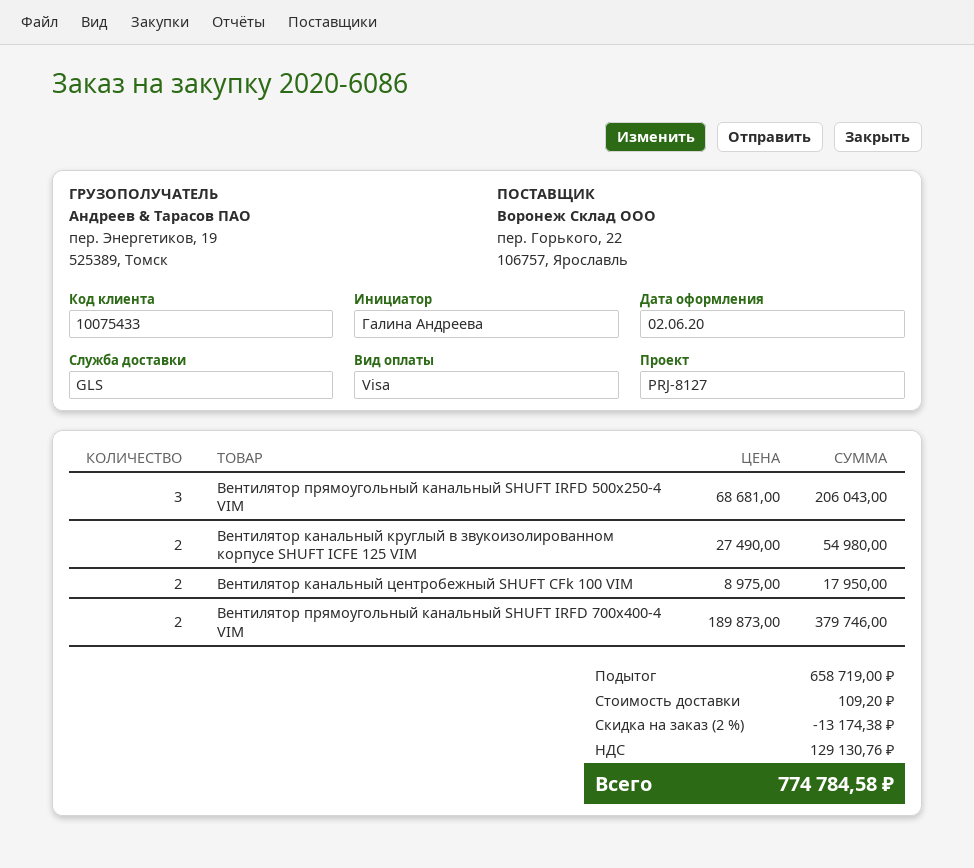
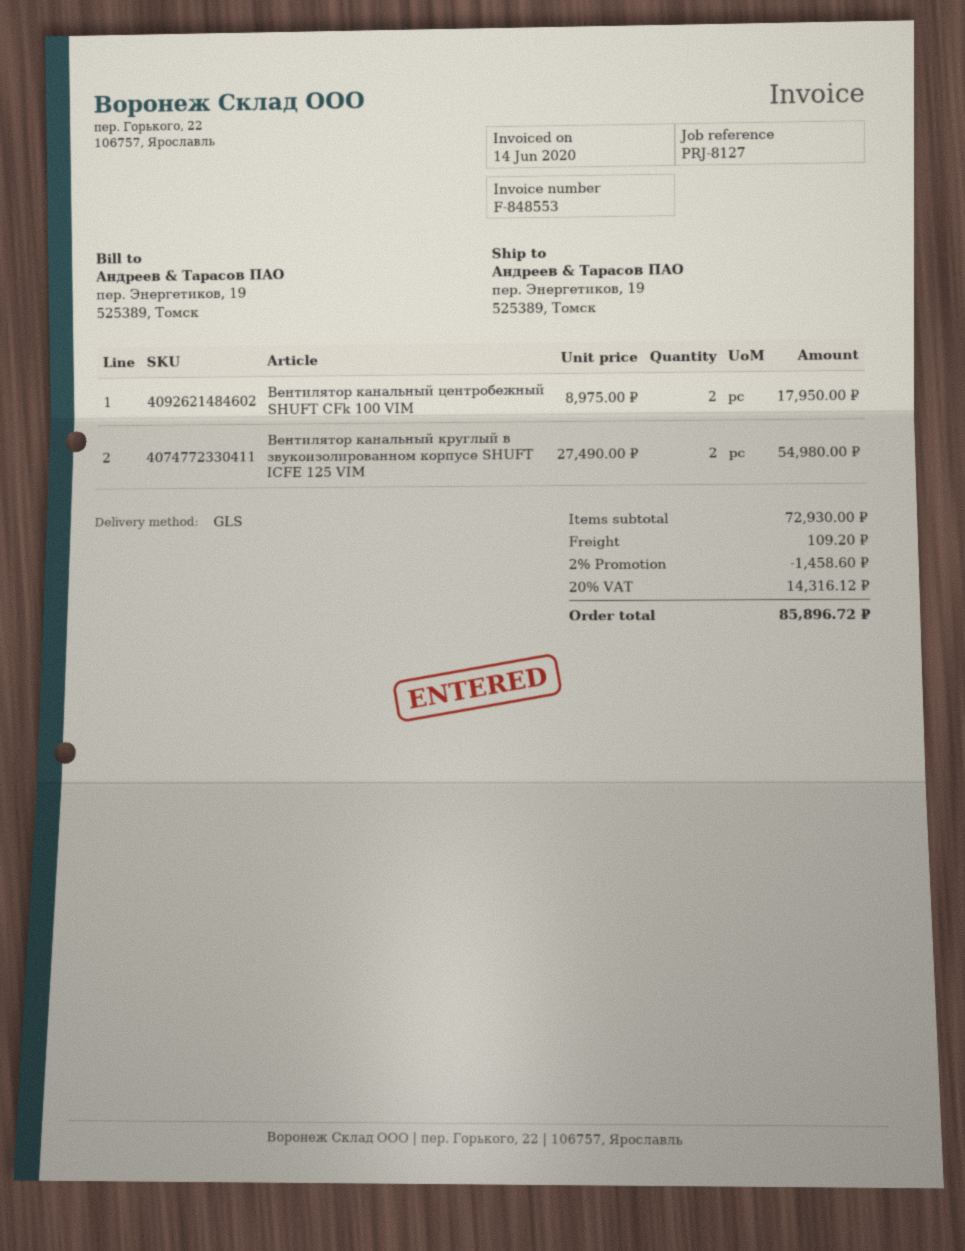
Вентилятор прямоугольный канальный SHUFT IRFD 500х250-4 VIM: 3 x 68681.00 = 206043.00 -> none
Вентилятор прямоугольный канальный SHUFT IRFD 700х400-4 VIM: 2 x 189873.00 = 379746.00 -> none
subtotal: 658719.00 -> 72930.00
discount: 2% = 13174.38 -> 2% = 1458.60
tax: 129130.76 -> 14316.12
total: 774784.58 -> 85896.72

